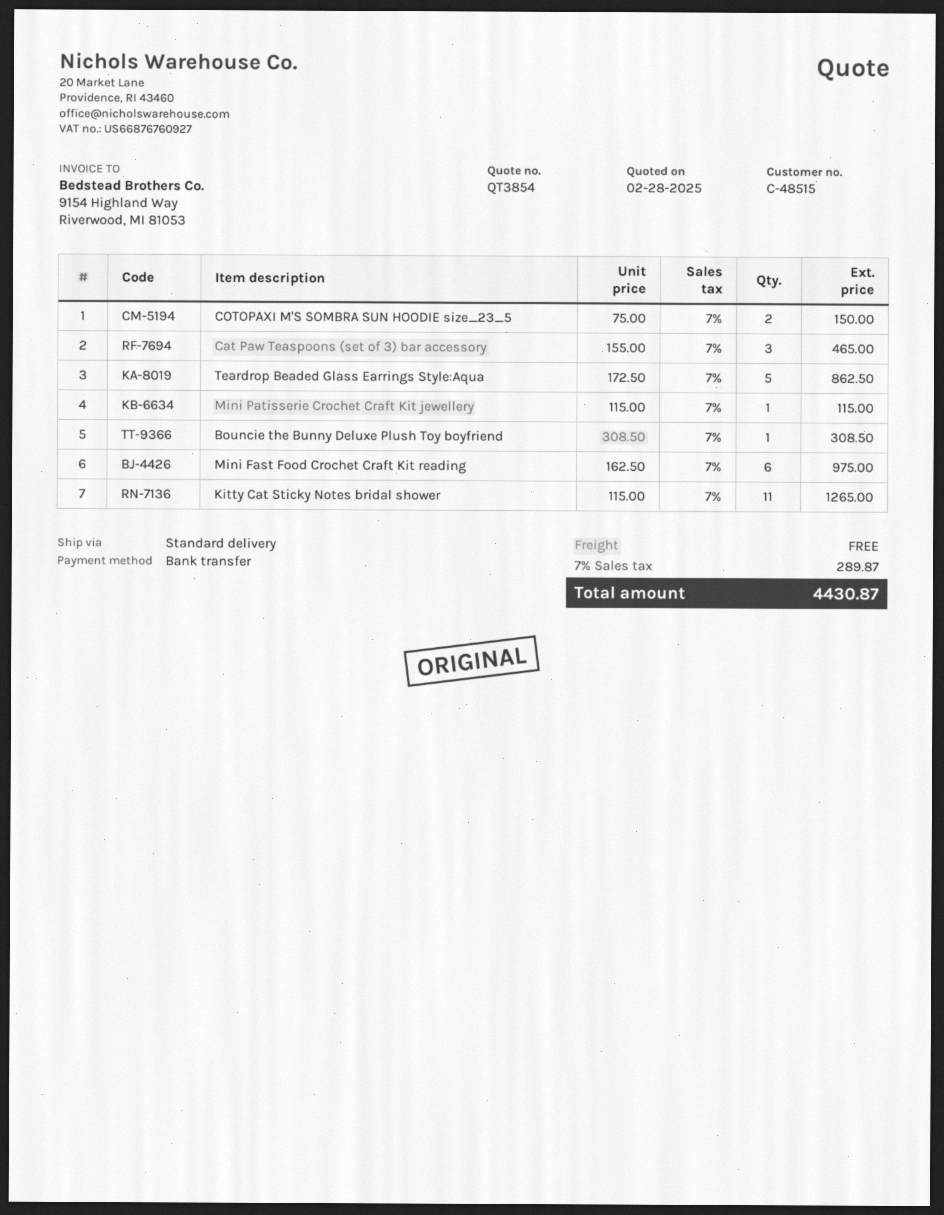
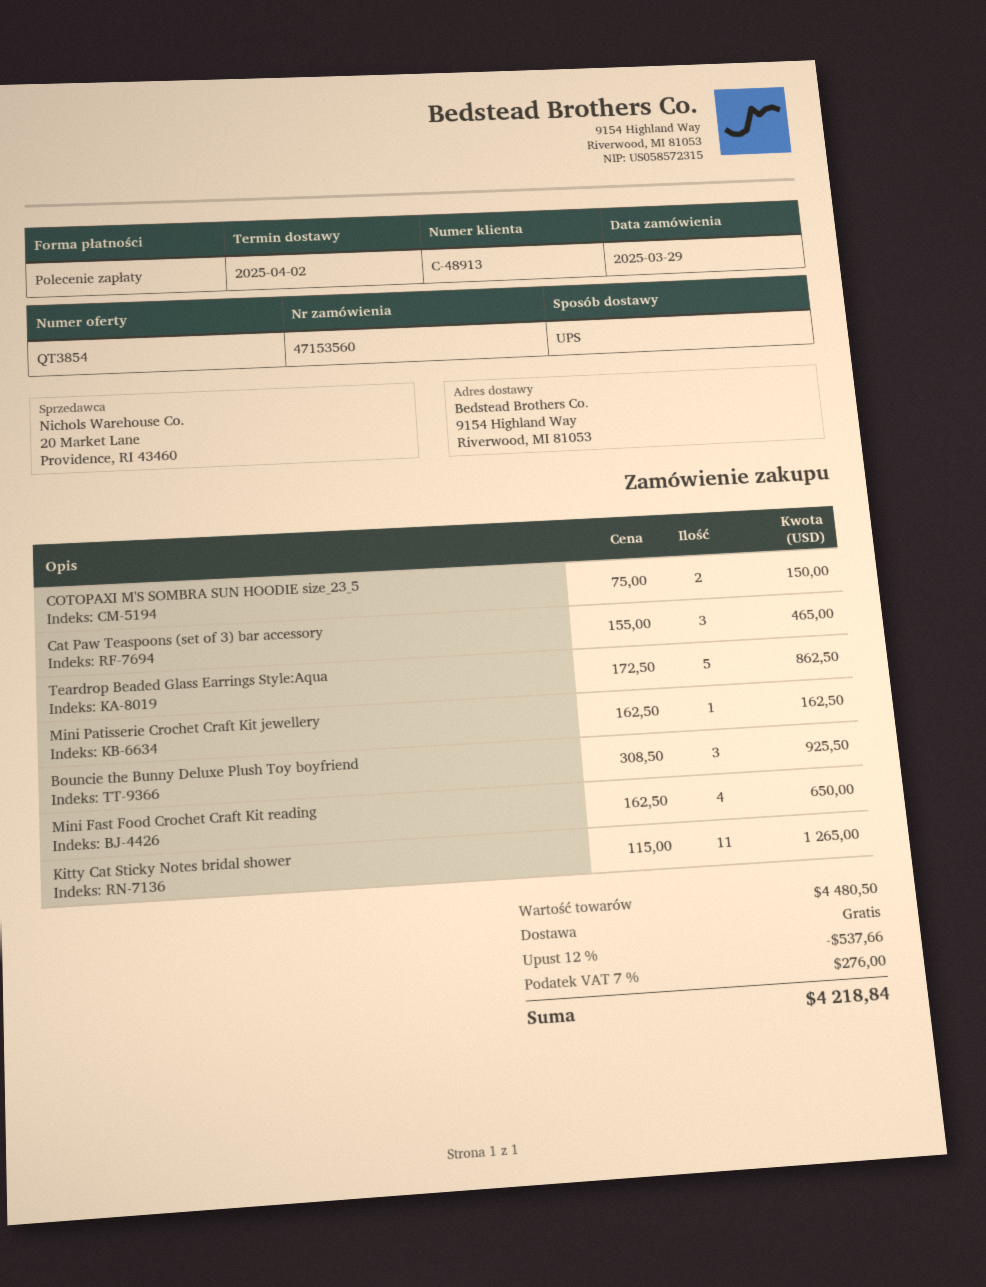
customer number: C-48515 -> C-48913
payment method: bank transfer -> direct debit
shipping method: standard -> UPS
Mini Patisserie Crochet Craft Kit jewellery: 1 x 115.00 = 115.00 -> 1 x 162.50 = 162.50
Bouncie the Bunny Deluxe Plush Toy boyfriend: 1 x 308.50 = 308.50 -> 3 x 308.50 = 925.50
Mini Fast Food Crochet Craft Kit reading: 6 x 162.50 = 975.00 -> 4 x 162.50 = 650.00
discount: none -> 12% = 537.66
tax: 7% = 289.87 -> 7% = 276.00
total: 4430.87 -> 4218.84

